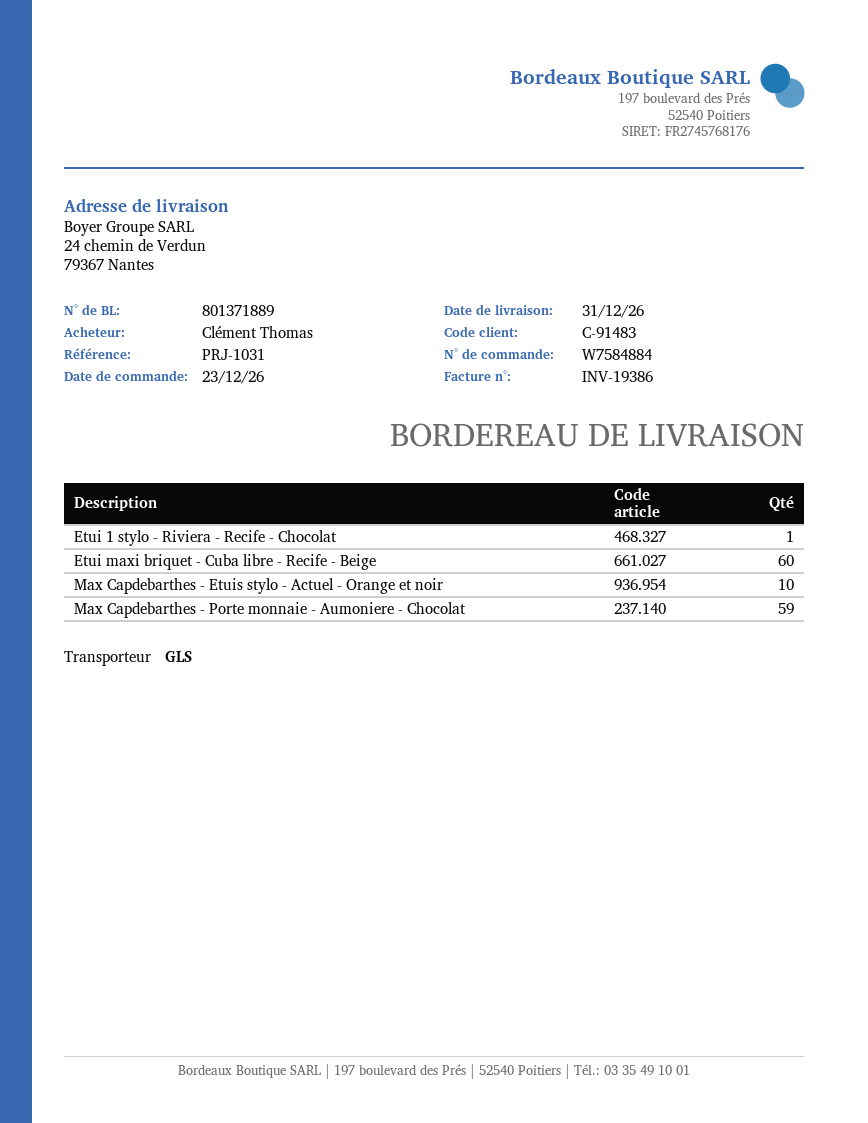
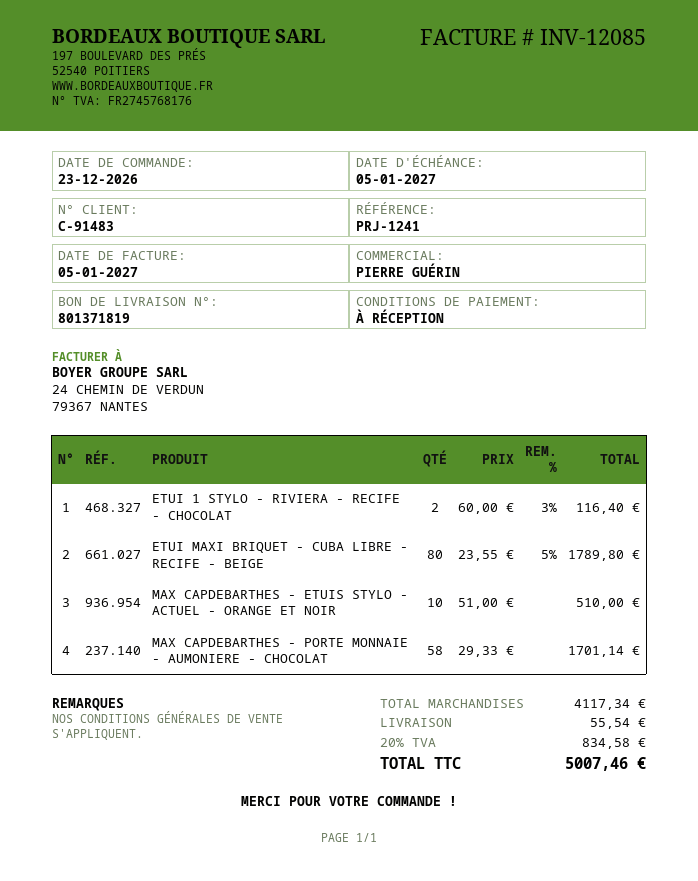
delivery note number: 801371889 -> 801371819
invoice number: INV-19386 -> INV-12085
reference: PRJ-1031 -> PRJ-1241
Etui 1 stylo - Riviera - Recife - Chocolat: 1 -> 2
Etui maxi briquet - Cuba libre - Recife - Beige: 60 -> 80
Max Capdebarthes - Porte monnaie - Aumoniere - Chocolat: 59 -> 58

